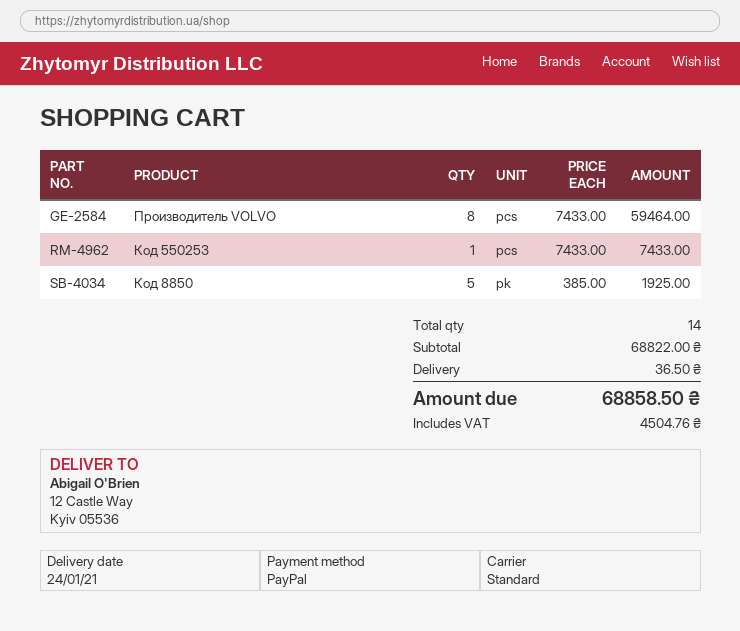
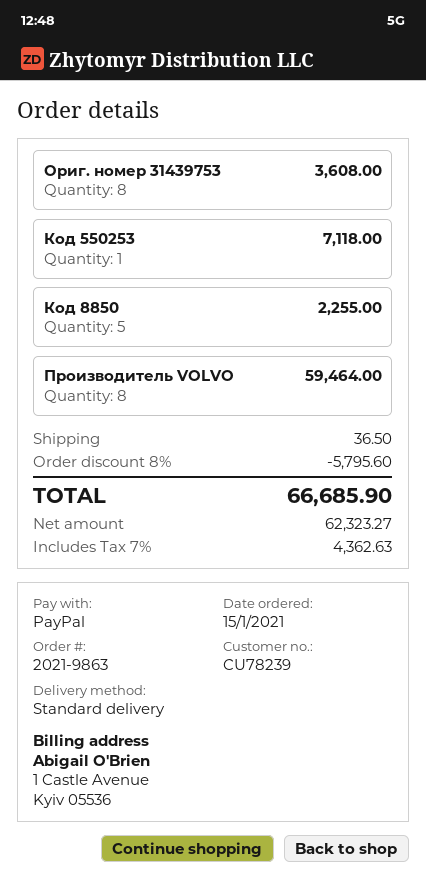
Код 550253: 1 for 7433.00 -> 1 for 7118.00
Код 8850: 5 for 1925.00 -> 5 for 2255.00
Ориг. номер 31439753: none -> 8 for 3608.00
discount: none -> 8% = 5795.60
tax: 4504.76 -> 4362.63
total: 68858.50 -> 66685.90

